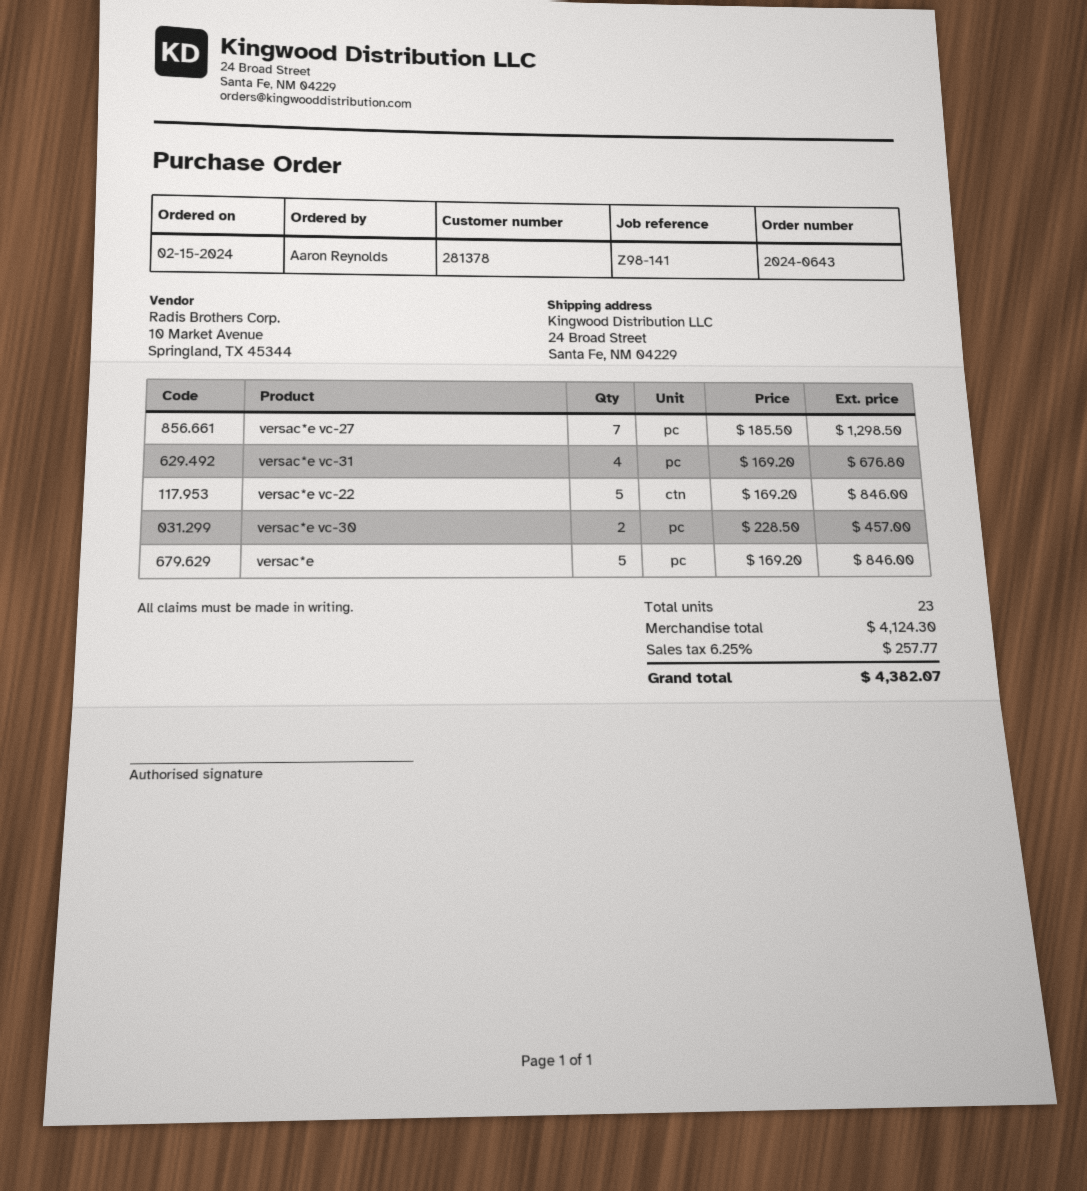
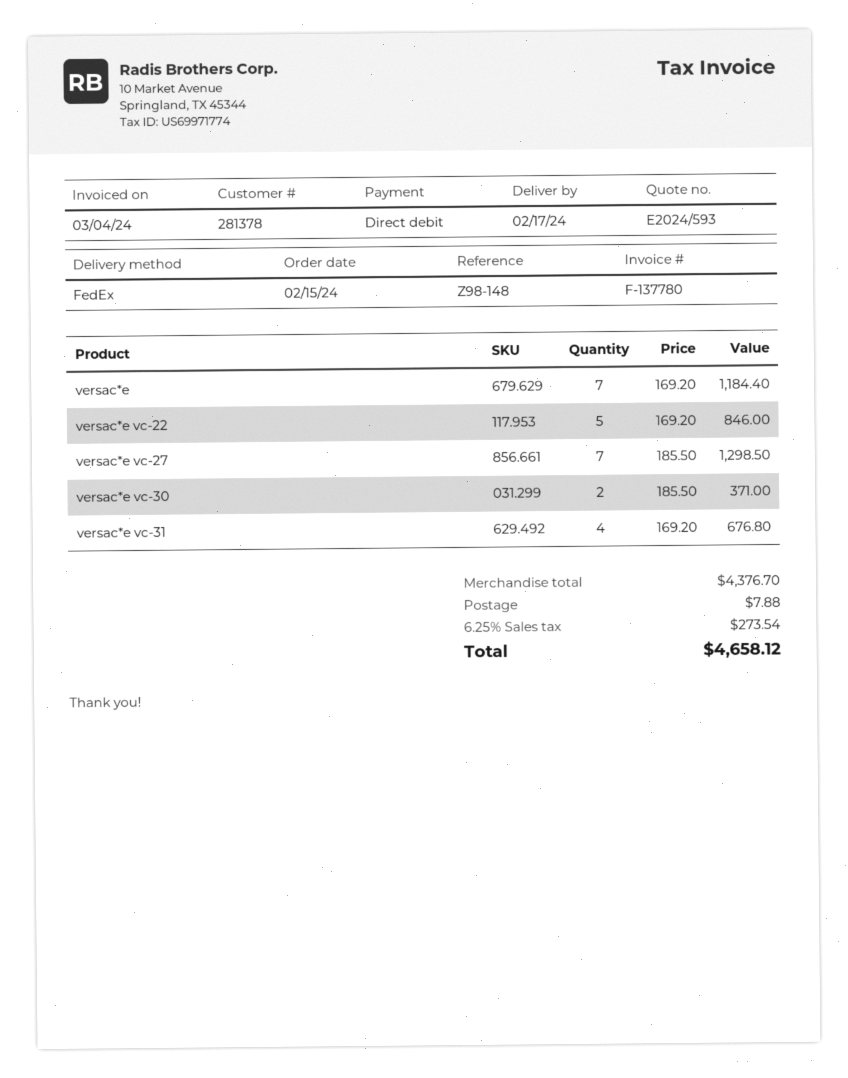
reference: Z98-141 -> Z98-148
versac*e vc-30: 2 x 228.50 = 457.00 -> 2 x 185.50 = 371.00
versac*e: 5 x 169.20 = 846.00 -> 7 x 169.20 = 1184.40
subtotal: 4124.30 -> 4376.70
shipping: none -> 7.88
tax: 6.25% = 257.77 -> 6.25% = 273.54
total: 4382.07 -> 4658.12

